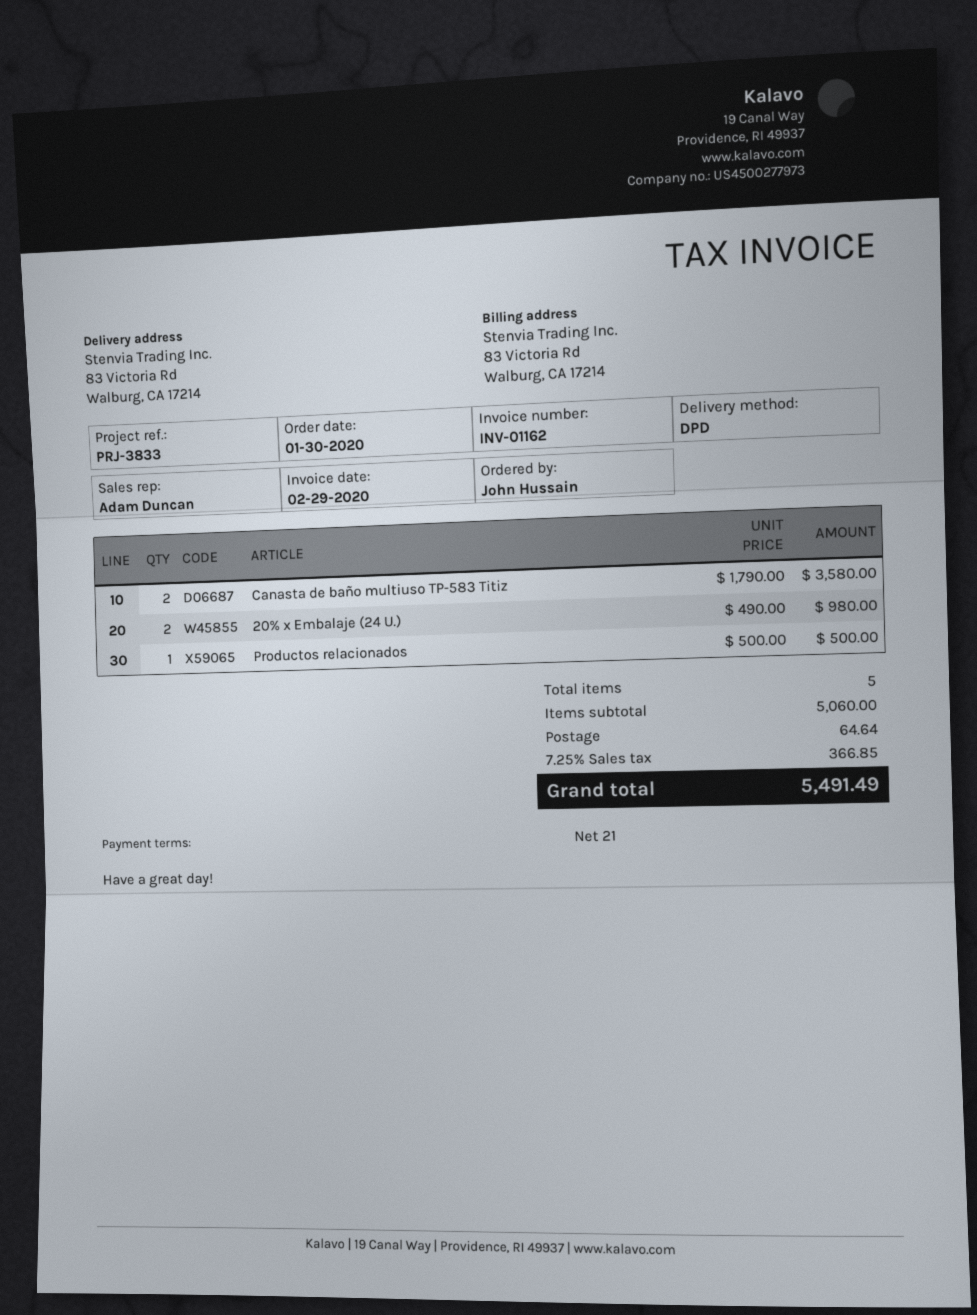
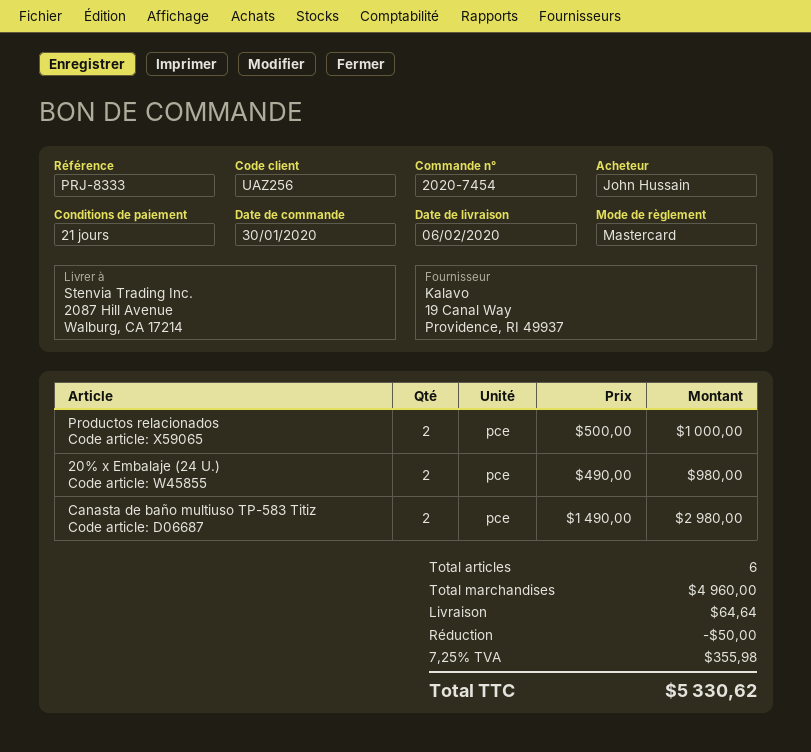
reference: PRJ-3833 -> PRJ-8333
ship to: 83 Victoria Rd, Walburg, CA 17214 -> 2087 Hill Avenue, Walburg, CA 17214
Canasta de baño multiuso TP-583 Titiz: 2 x 1790.00 = 3580.00 -> 2 x 1490.00 = 2980.00
Productos relacionados: 1 x 500.00 = 500.00 -> 2 x 500.00 = 1000.00
total quantity: 5 -> 6
subtotal: 5060.00 -> 4960.00
discount: none -> 50.00
tax: 7.25% = 366.85 -> 7.25% = 355.98
total: 5491.49 -> 5330.62

